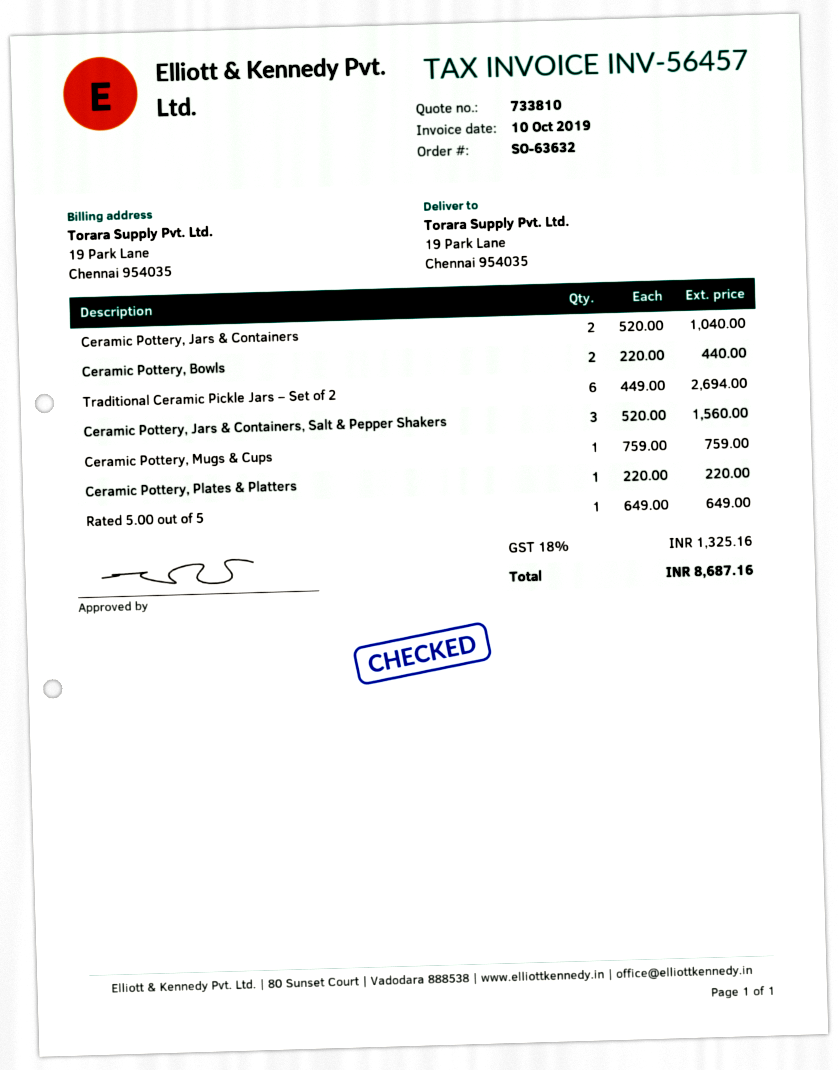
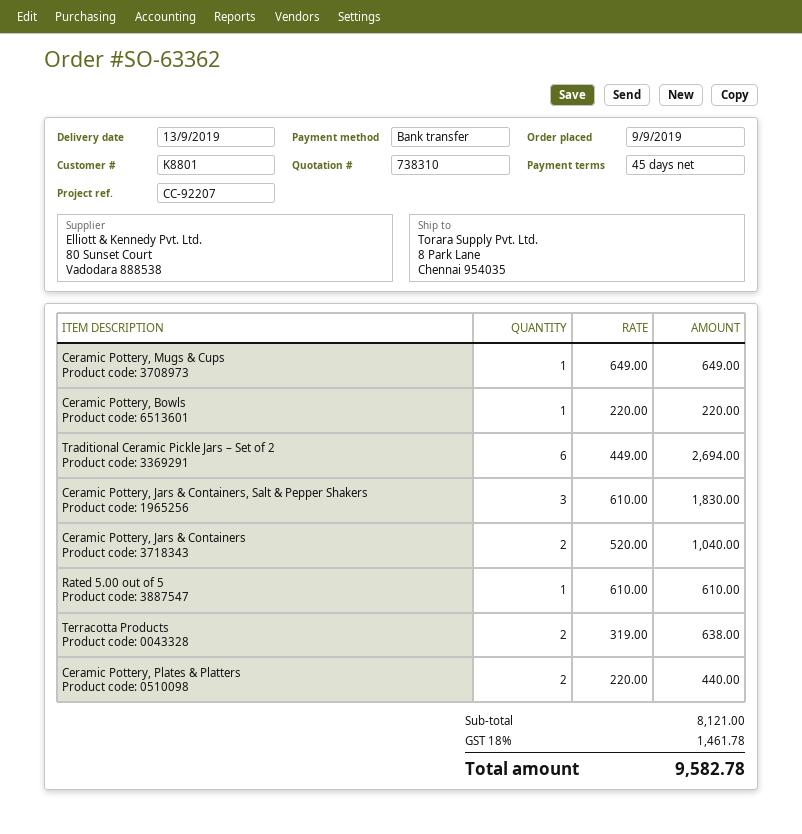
quote number: 733810 -> 738310
order number: SO-63632 -> SO-63362
ship to: 19 Park Lane, Chennai 954035 -> 8 Park Lane, Chennai 954035
Ceramic Pottery, Bowls: 2 x 220.00 = 440.00 -> 1 x 220.00 = 220.00
Ceramic Pottery, Jars & Containers, Salt & Pepper Shakers: 3 x 520.00 = 1560.00 -> 3 x 610.00 = 1830.00
Ceramic Pottery, Mugs & Cups: 1 x 759.00 = 759.00 -> 1 x 649.00 = 649.00
Ceramic Pottery, Plates & Platters: 1 x 220.00 = 220.00 -> 2 x 220.00 = 440.00
Rated 5.00 out of 5: 1 x 649.00 = 649.00 -> 1 x 610.00 = 610.00
Terracotta Products: none -> 2 x 319.00 = 638.00
tax: 18% = 1325.16 -> 18% = 1461.78
total: 8687.16 -> 9582.78

